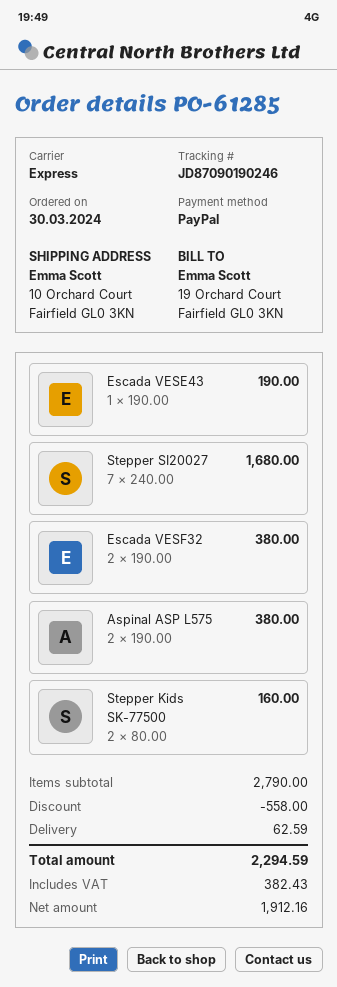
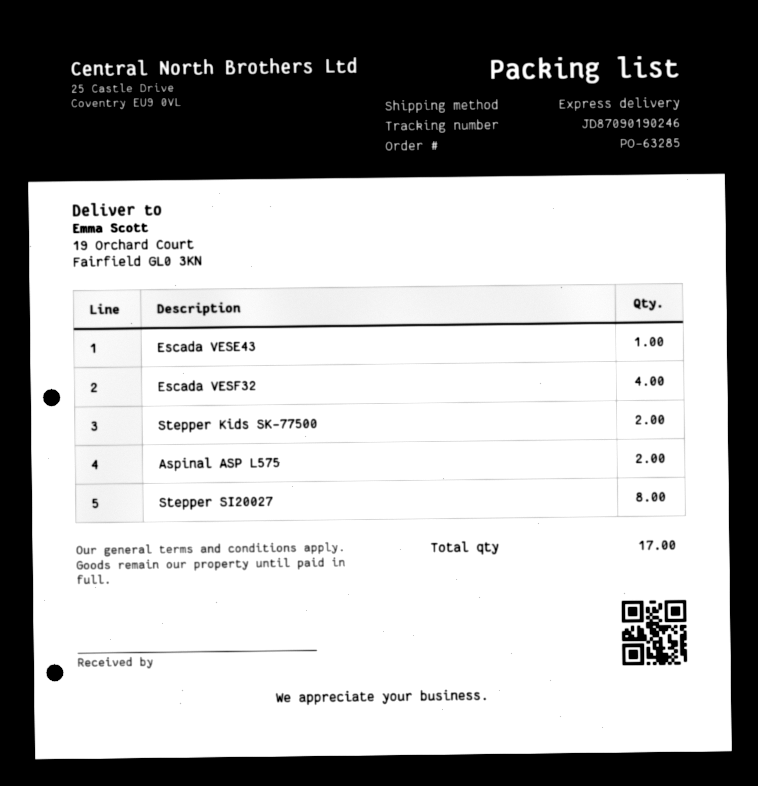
order number: PO-61285 -> PO-63285
ship to: 10 Orchard Court, Fairfield GL0 3KN -> 19 Orchard Court, Fairfield GL0 3KN
Stepper SI20027: 7 -> 8
Escada VESF32: 2 -> 4

